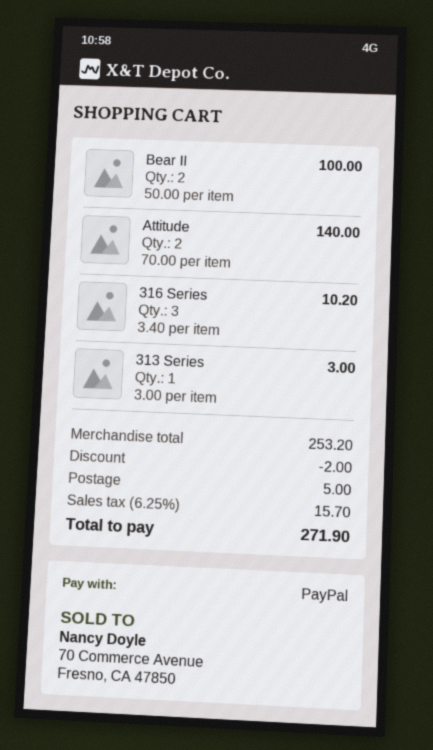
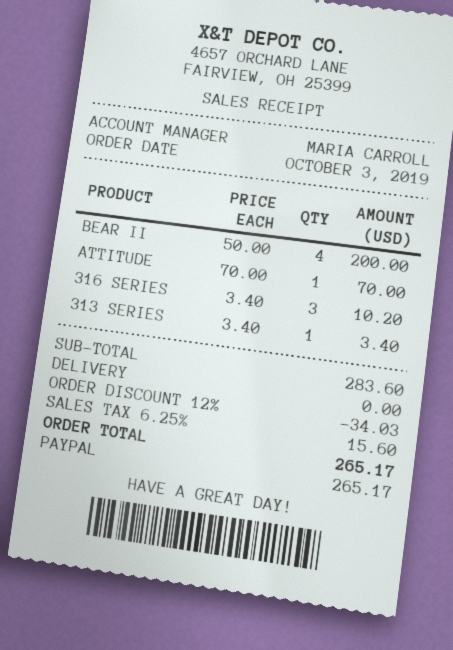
Bear II: 2 x 50.00 = 100.00 -> 4 x 50.00 = 200.00
Attitude: 2 x 70.00 = 140.00 -> 1 x 70.00 = 70.00
313 Series: 1 x 3.00 = 3.00 -> 1 x 3.40 = 3.40
subtotal: 253.20 -> 283.60
discount: 2.00 -> 34.03
shipping: 5.00 -> 0.00
tax: 6.25% = 15.70 -> 6.25% = 15.60
total: 271.90 -> 265.17

